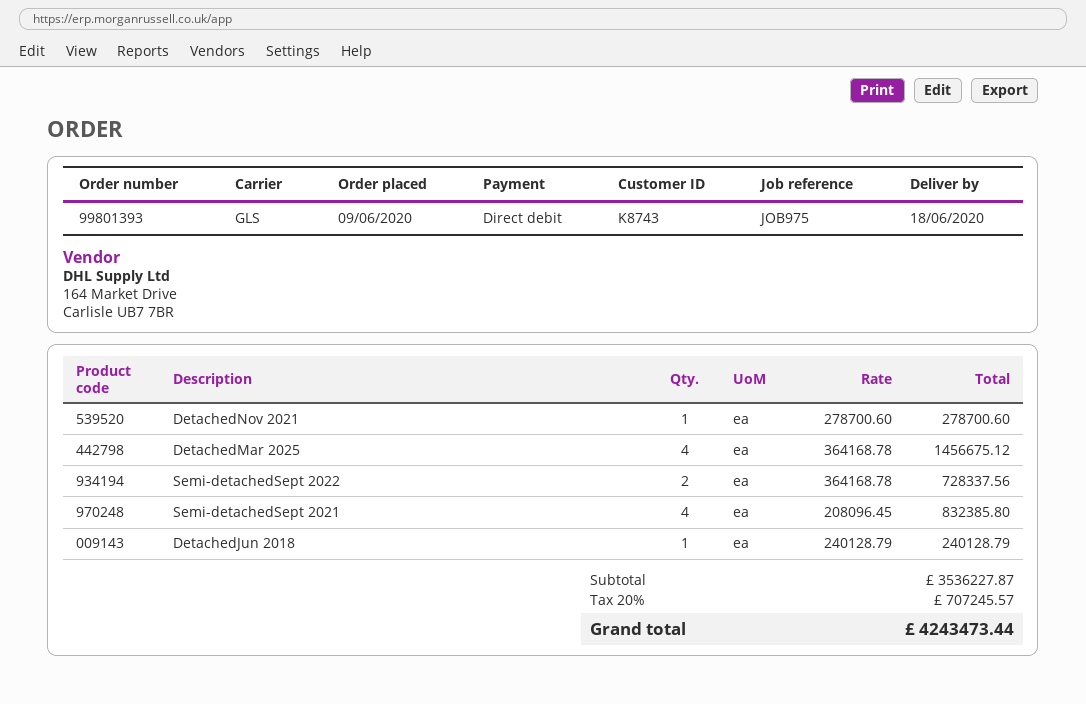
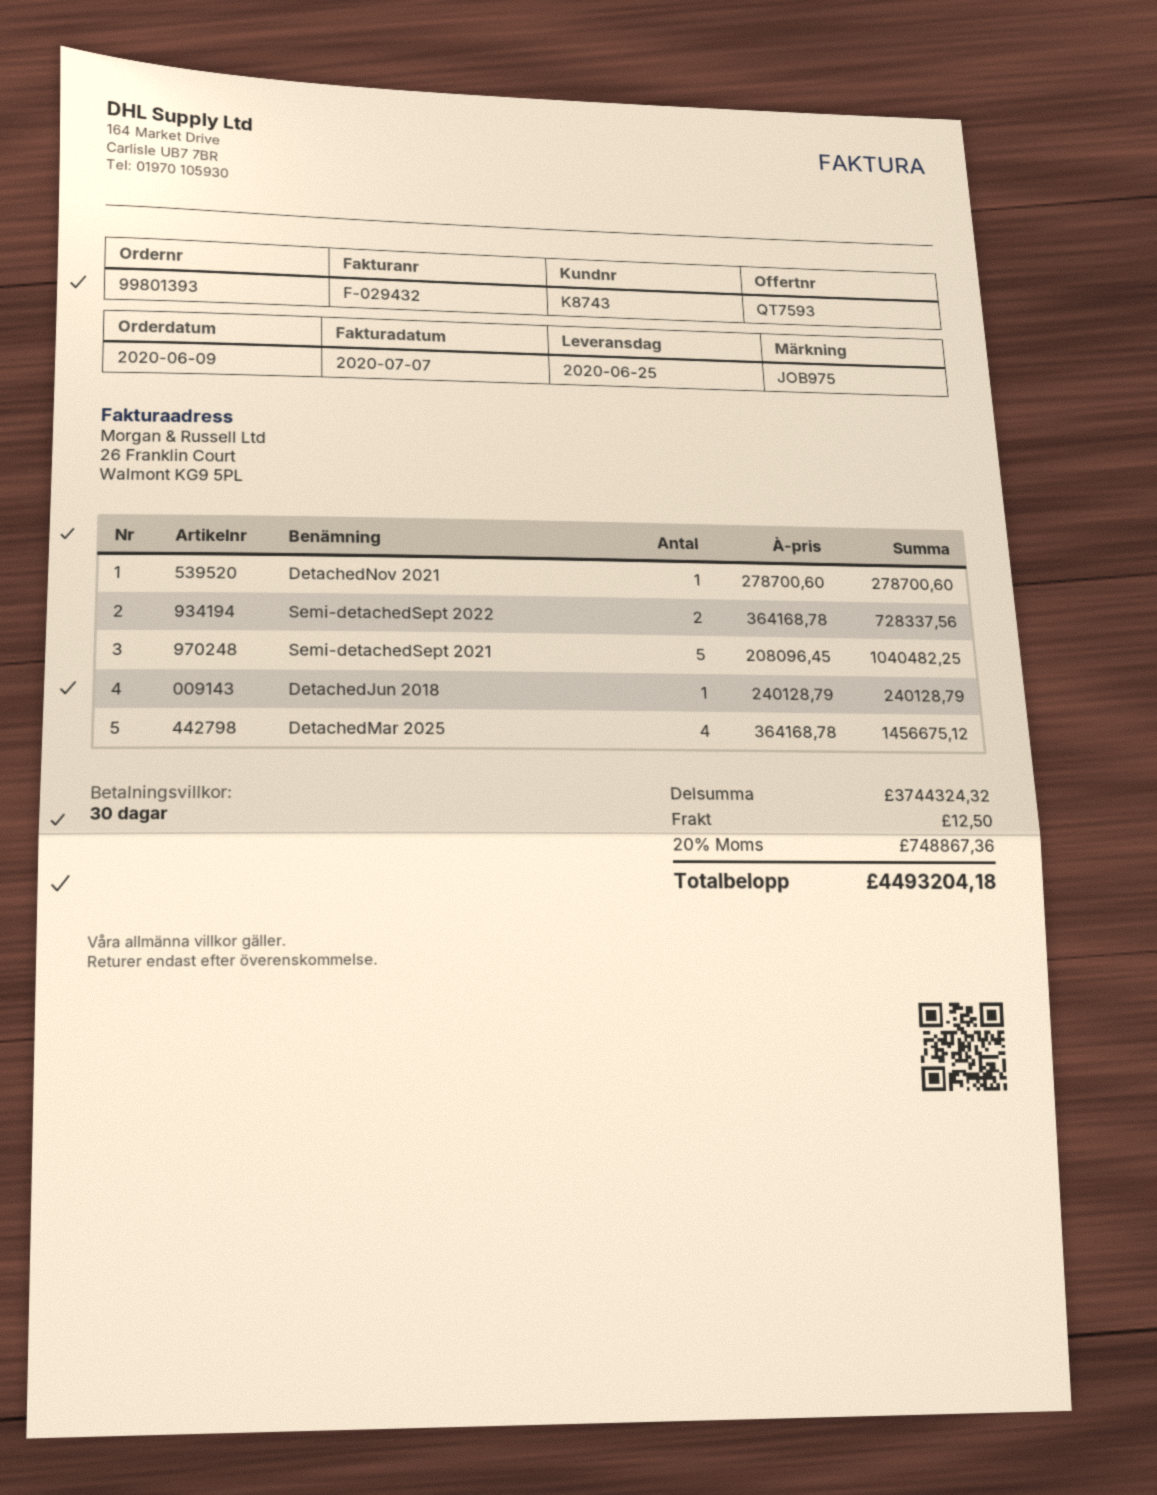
delivery date: 2020-06-18 -> 2020-06-25
Semi-detachedSept 2021: 4 x 208096.45 = 832385.80 -> 5 x 208096.45 = 1040482.25
subtotal: 3536227.87 -> 3744324.32
shipping: none -> 12.50
tax: 20% = 707245.57 -> 20% = 748867.36
total: 4243473.44 -> 4493204.18

